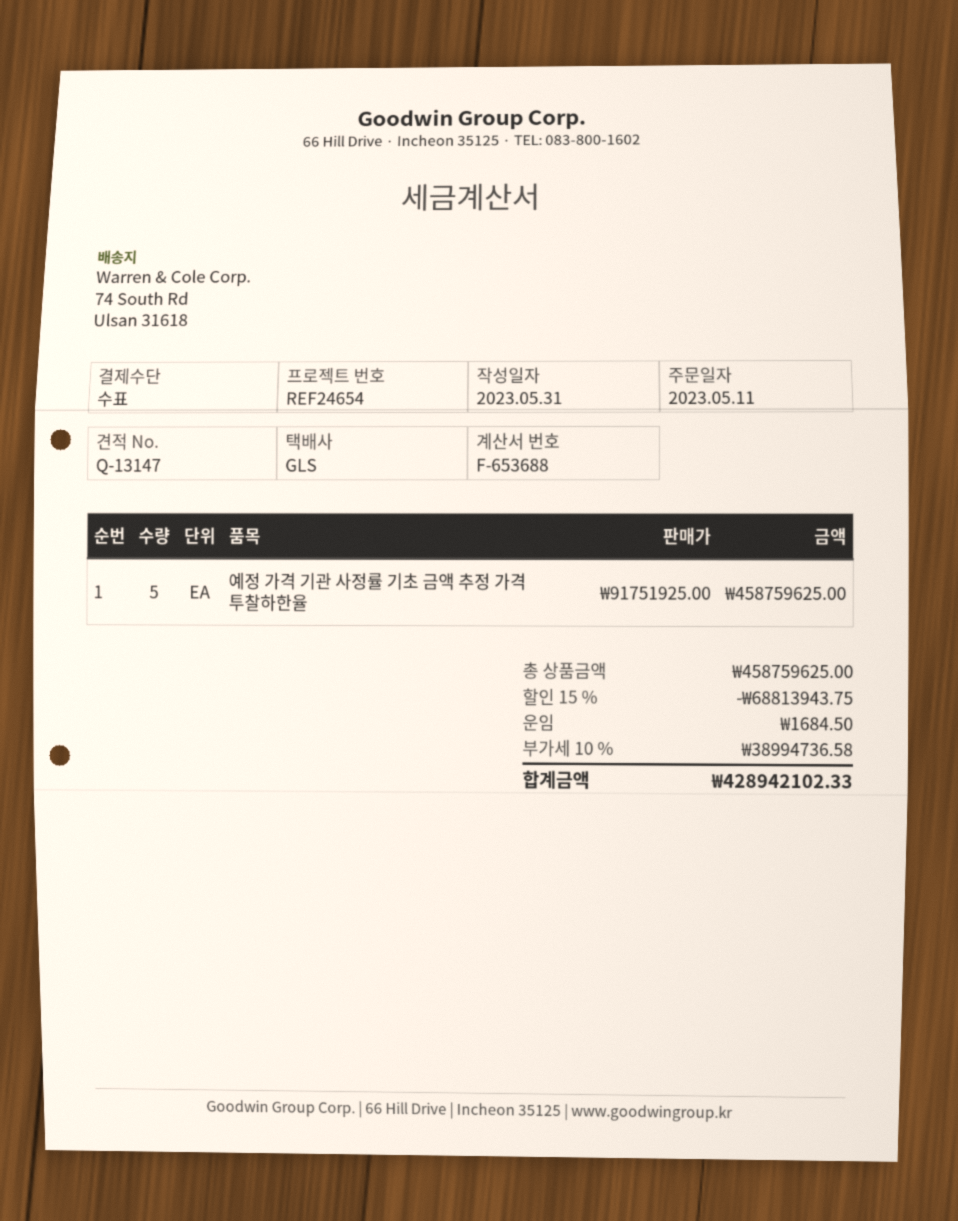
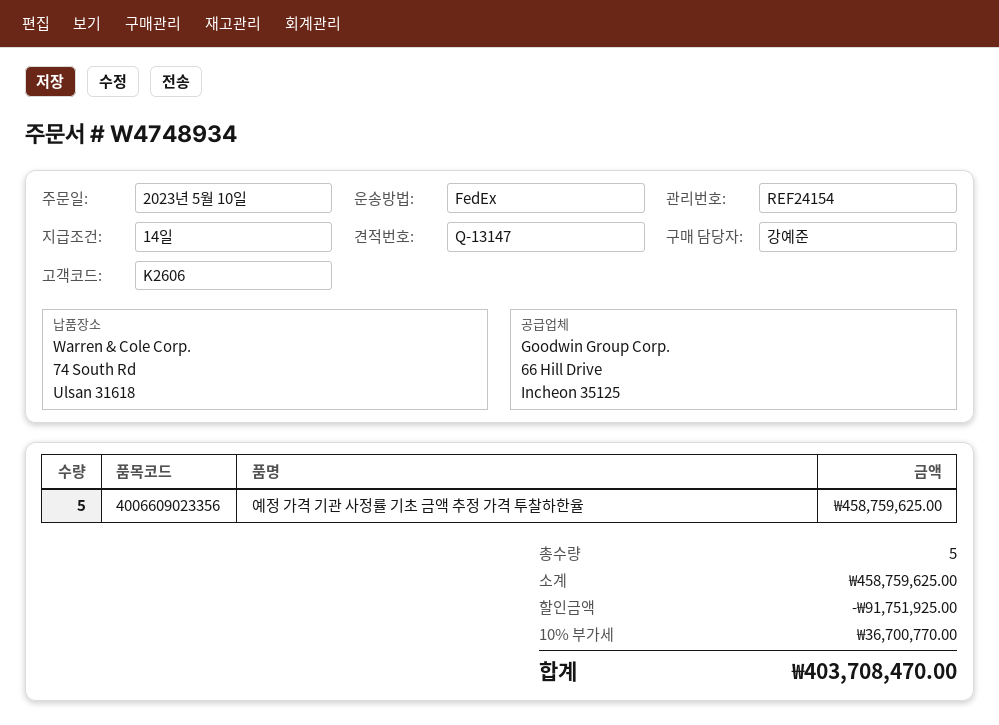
order date: 2023-05-11 -> 2023-05-10
reference: REF24654 -> REF24154
shipping method: GLS -> FedEx
discount: 68813943.75 -> 91751925.00
shipping: 1684.50 -> none
tax: 10% = 38994736.58 -> 10% = 36700770.00
total: 428942102.33 -> 403708470.00

